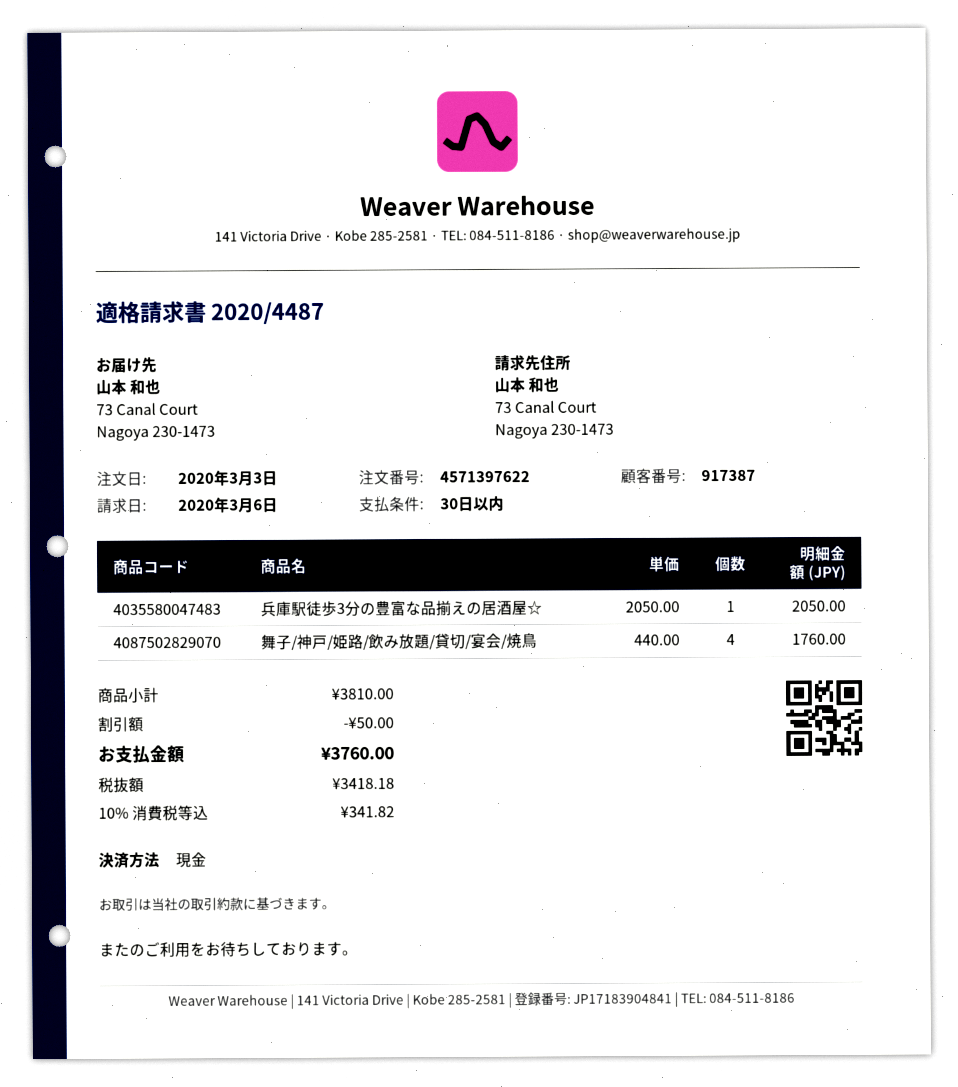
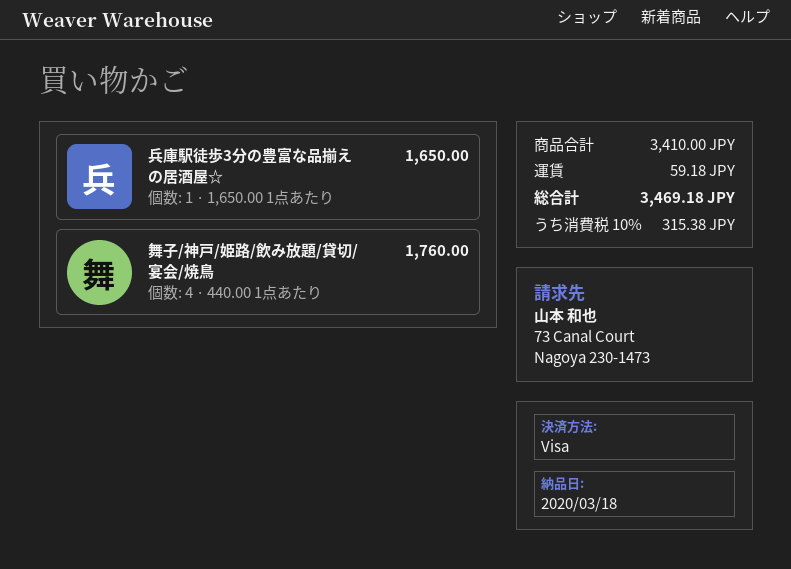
payment method: cash -> Visa
兵庫駅徒歩3分の豊富な品揃えの居酒屋☆: 1 x 2050.00 = 2050.00 -> 1 x 1650.00 = 1650.00
subtotal: 3810.00 -> 3410.00
discount: 50.00 -> none
shipping: none -> 59.18
tax: 10% = 341.82 -> 10% = 315.38
total: 3760.00 -> 3469.18

